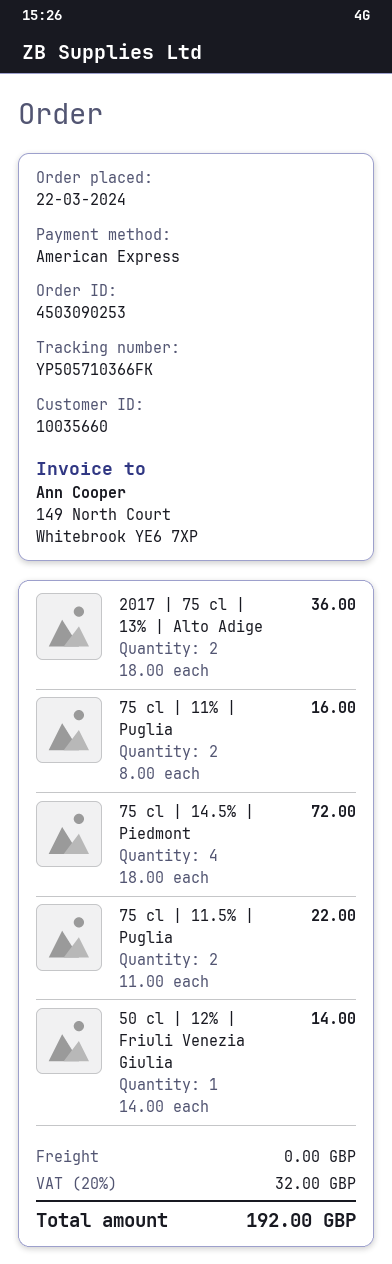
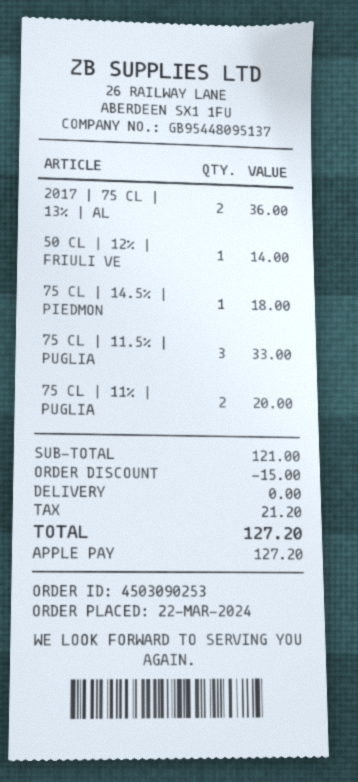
payment method: American Express -> Apple Pay
75 cl | 11% | Puglia: 2 for 16.00 -> 2 for 20.00
75 cl | 14.5% | Piedmont: 4 for 72.00 -> 1 for 18.00
75 cl | 11.5% | Puglia: 2 for 22.00 -> 3 for 33.00
discount: none -> 15.00
tax: 32.00 -> 21.20
total: 192.00 -> 127.20

